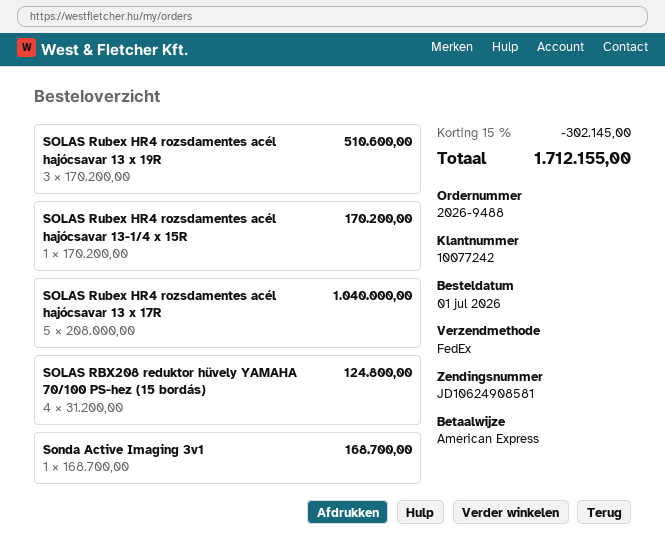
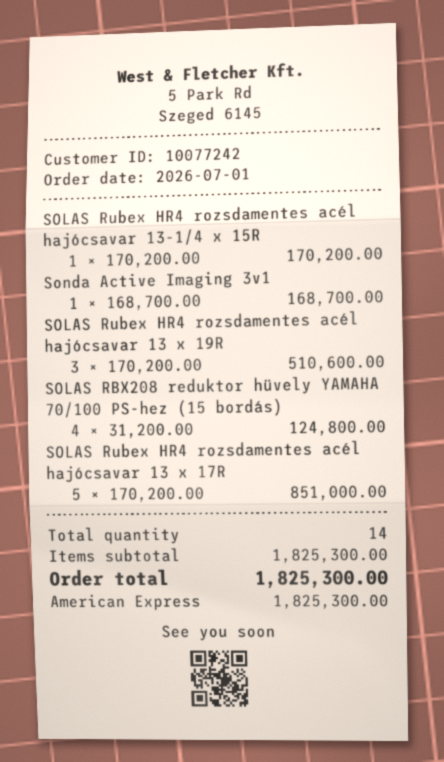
SOLAS Rubex HR4 rozsdamentes acél hajócsavar 13 x 17R: 5 x 208000.00 = 1040000.00 -> 5 x 170200.00 = 851000.00
discount: 15% = 302145.00 -> none
total: 1712155.00 -> 1825300.00

